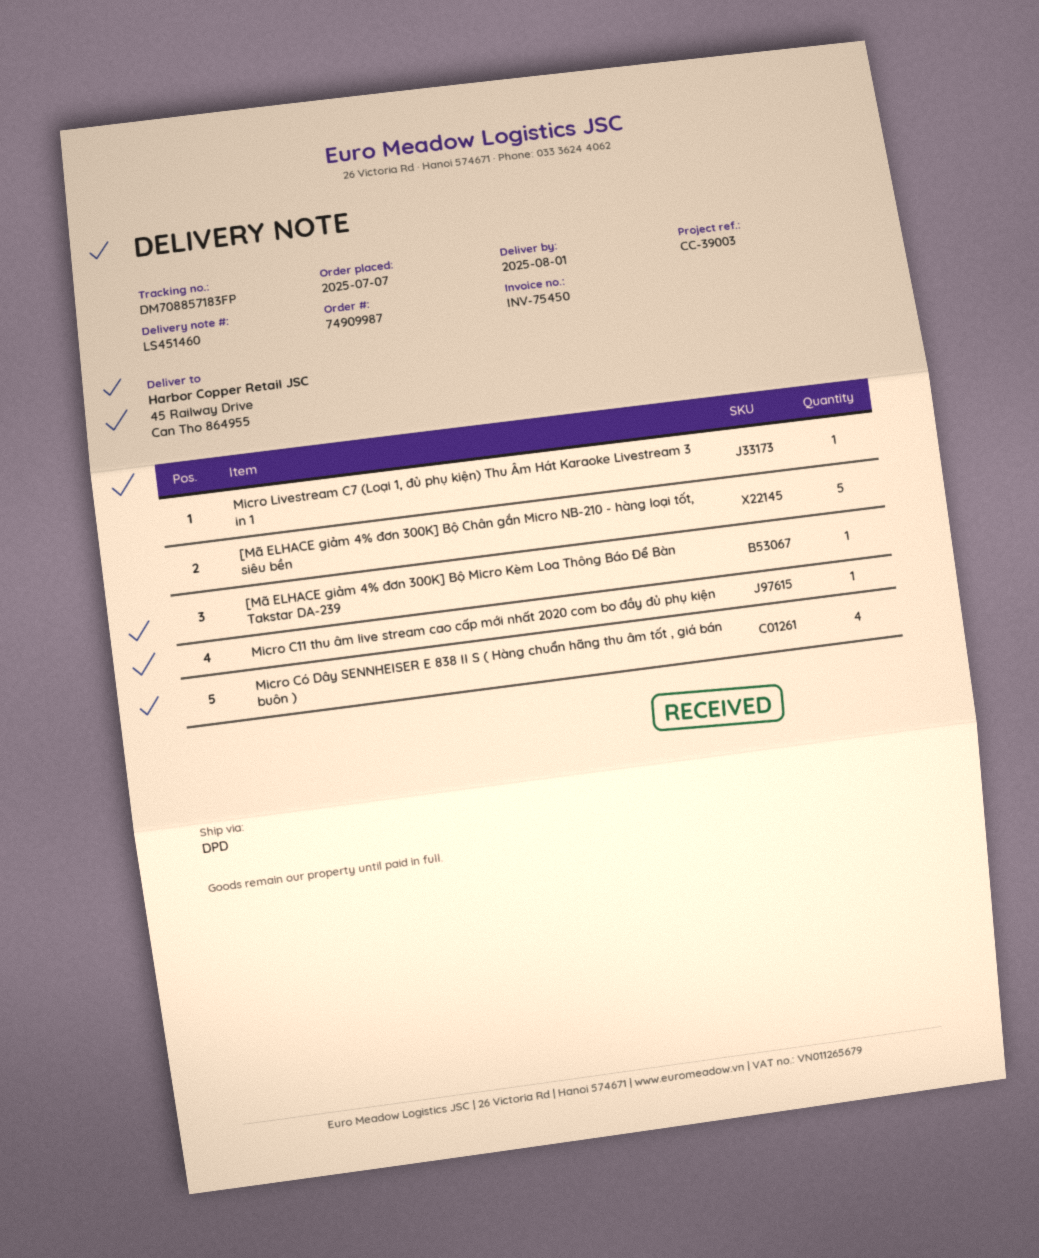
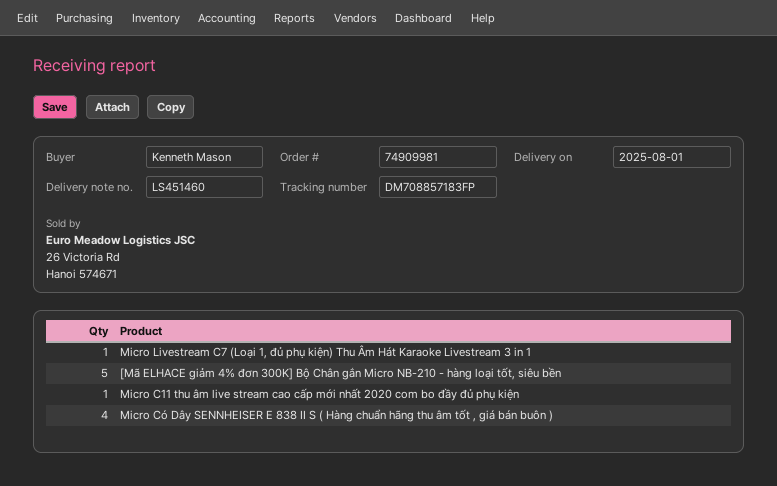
order number: 74909987 -> 74909981
[Mã ELHACE giảm 4% đơn 300K] Bộ Micro Kèm Loa Thông Báo Để Bàn Takstar DA-239: 1 -> none

